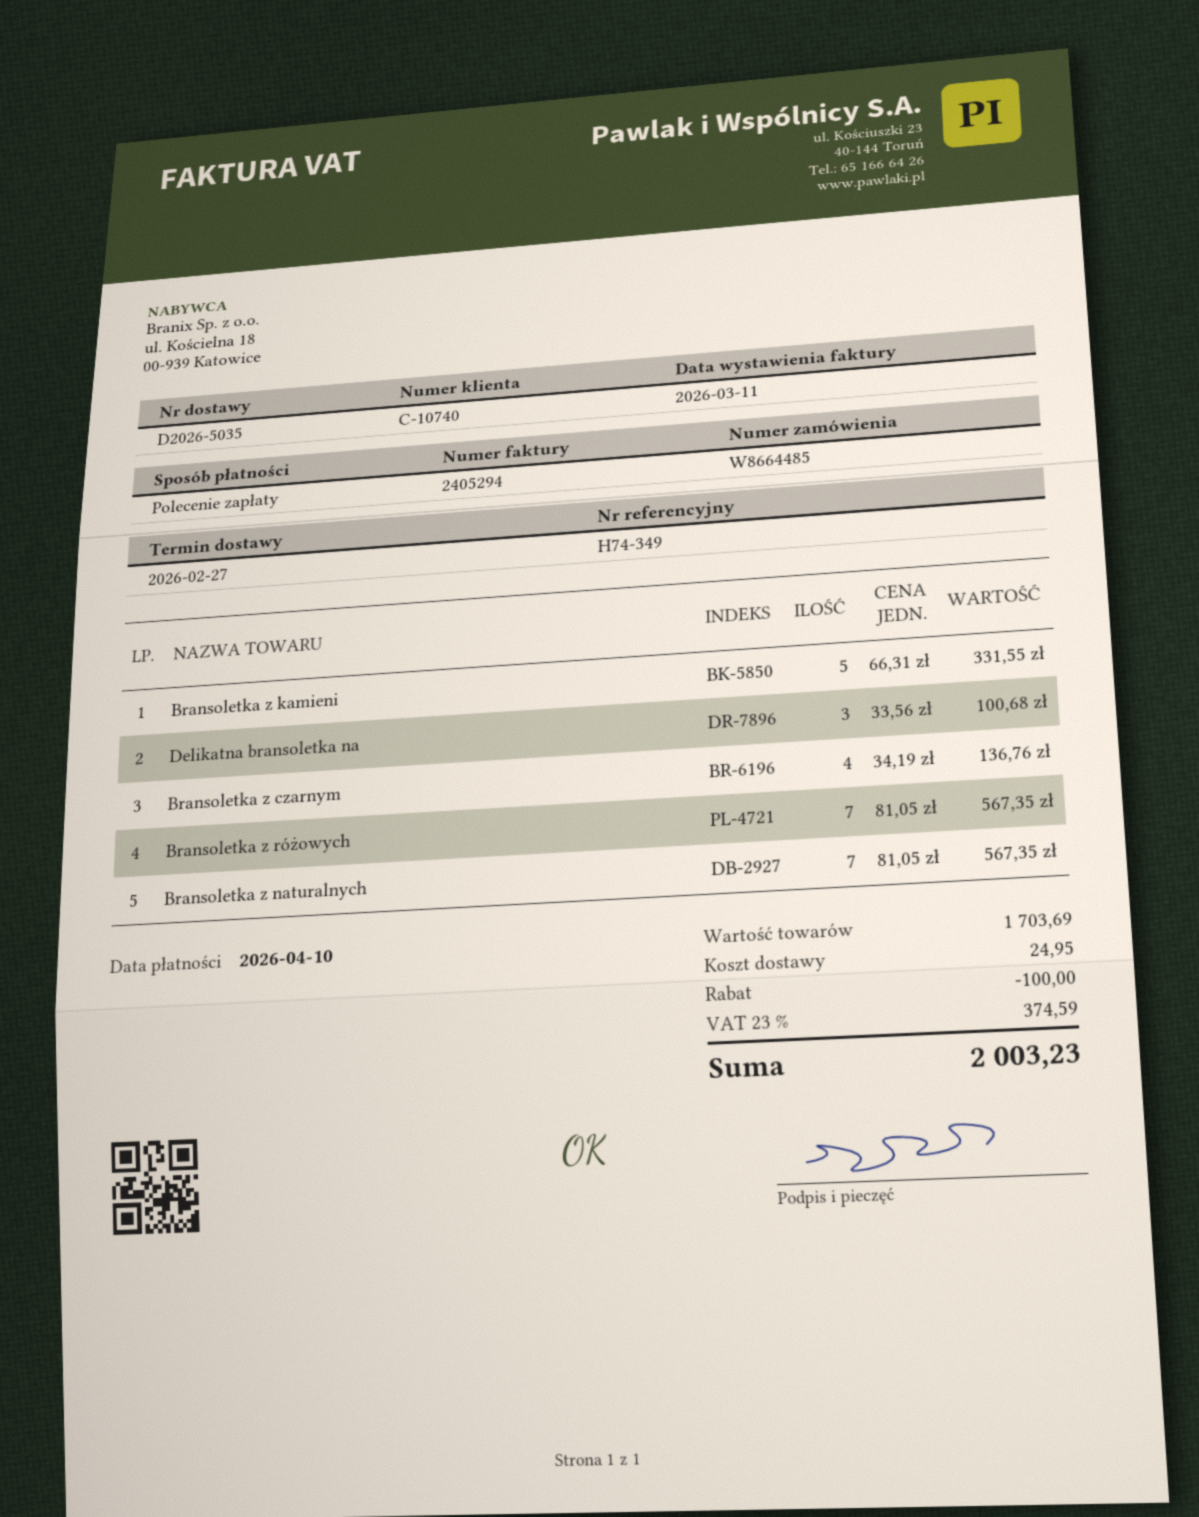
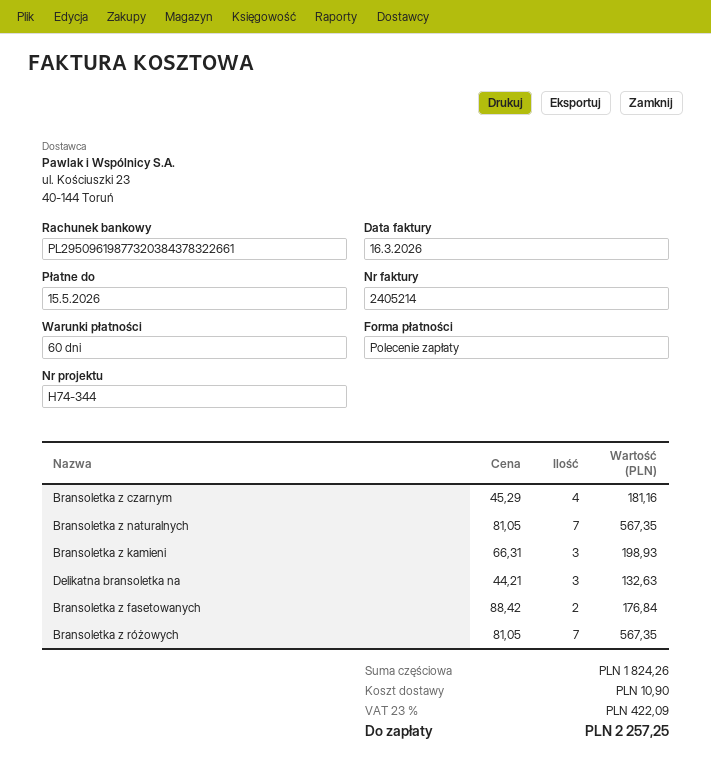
invoice number: 2405294 -> 2405214
invoice date: 2026-03-11 -> 2026-03-16
due date: 2026-04-10 -> 2026-05-15
reference: H74-349 -> H74-344
Bransoletka z kamieni: 5 x 66.31 = 331.55 -> 3 x 66.31 = 198.93
Delikatna bransoletka na: 3 x 33.56 = 100.68 -> 3 x 44.21 = 132.63
Bransoletka z czarnym: 4 x 34.19 = 136.76 -> 4 x 45.29 = 181.16
Bransoletka z fasetowanych: none -> 2 x 88.42 = 176.84
subtotal: 1703.69 -> 1824.26
discount: 100.00 -> none
shipping: 24.95 -> 10.90
tax: 23% = 374.59 -> 23% = 422.09
total: 2003.23 -> 2257.25

